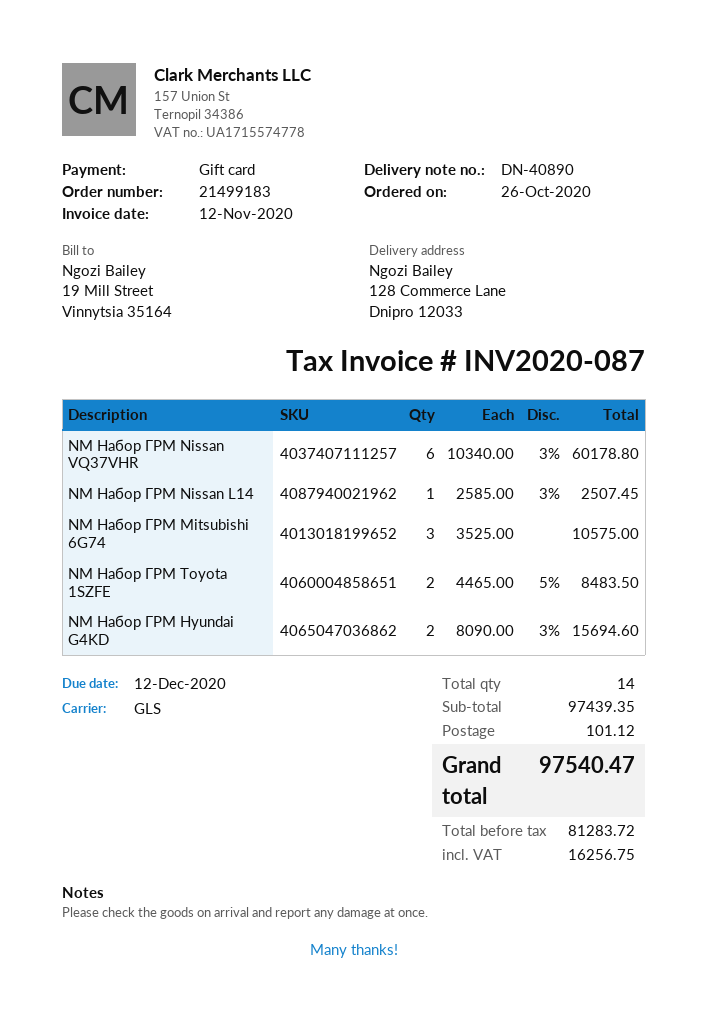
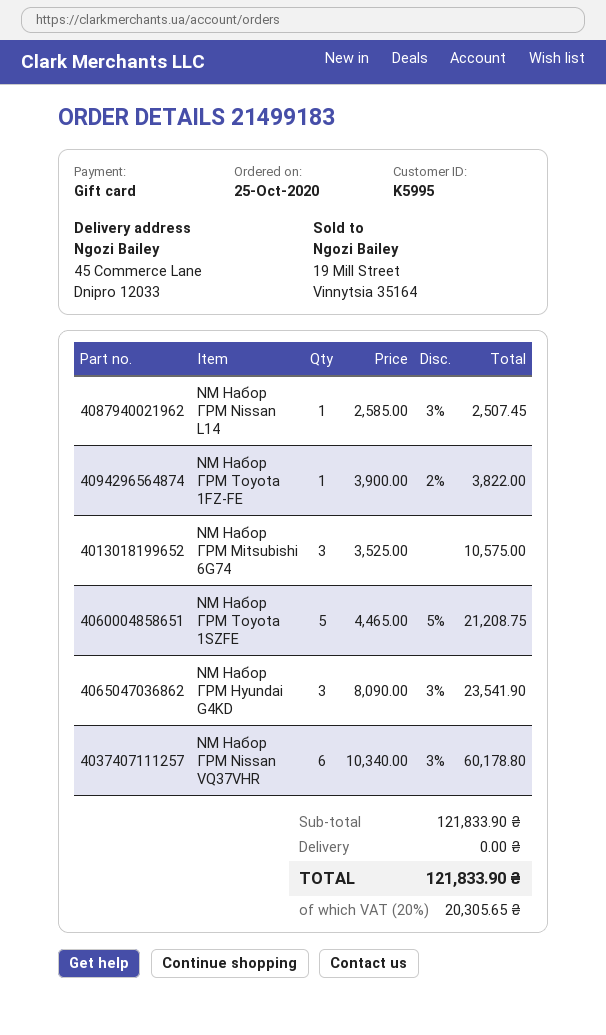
order date: 2020-10-26 -> 2020-10-25
ship to: 128 Commerce Lane, Dnipro 12033 -> 45 Commerce Lane, Dnipro 12033
NM Набор ГРМ Toyota 1SZFE: 2 x 4465.00 - 5% = 8483.50 -> 5 x 4465.00 - 5% = 21208.75
NM Набор ГРМ Hyundai G4KD: 2 x 8090.00 - 3% = 15694.60 -> 3 x 8090.00 - 3% = 23541.90
NM Набор ГРМ Toyota 1FZ-FE: none -> 1 x 3900.00 - 2% = 3822.00
subtotal: 97439.35 -> 121833.90
shipping: 101.12 -> 0.00
tax: 16256.75 -> 20305.65
total: 97540.47 -> 121833.90

